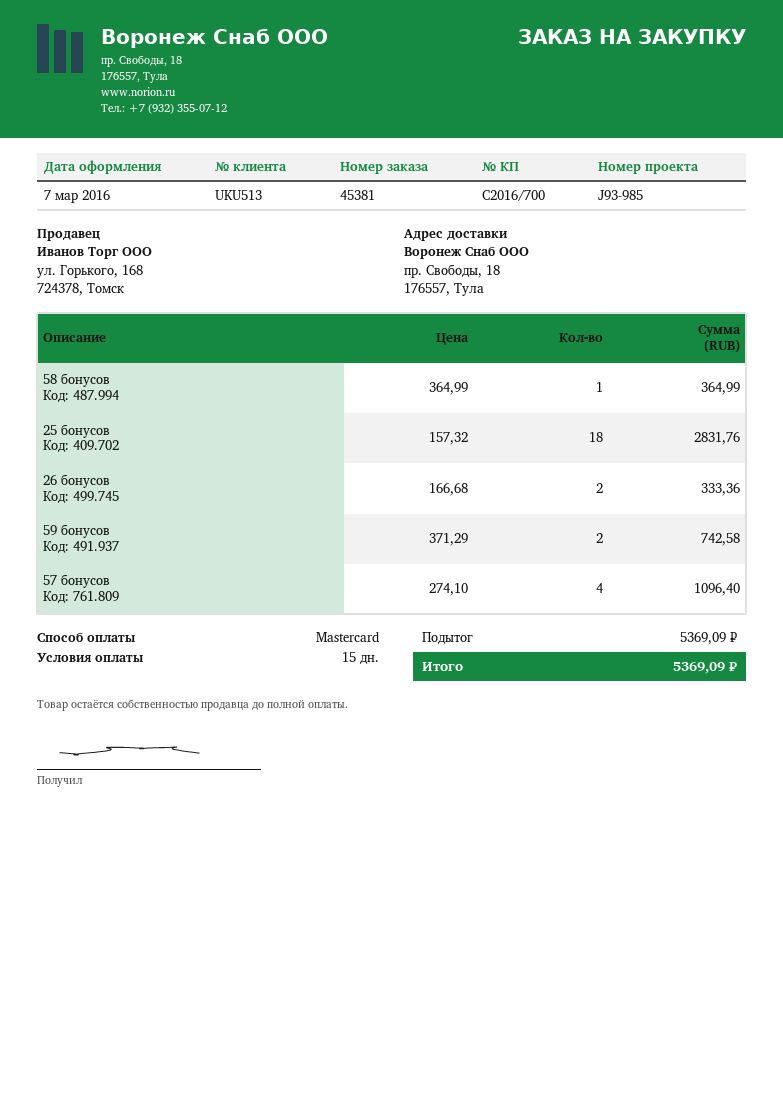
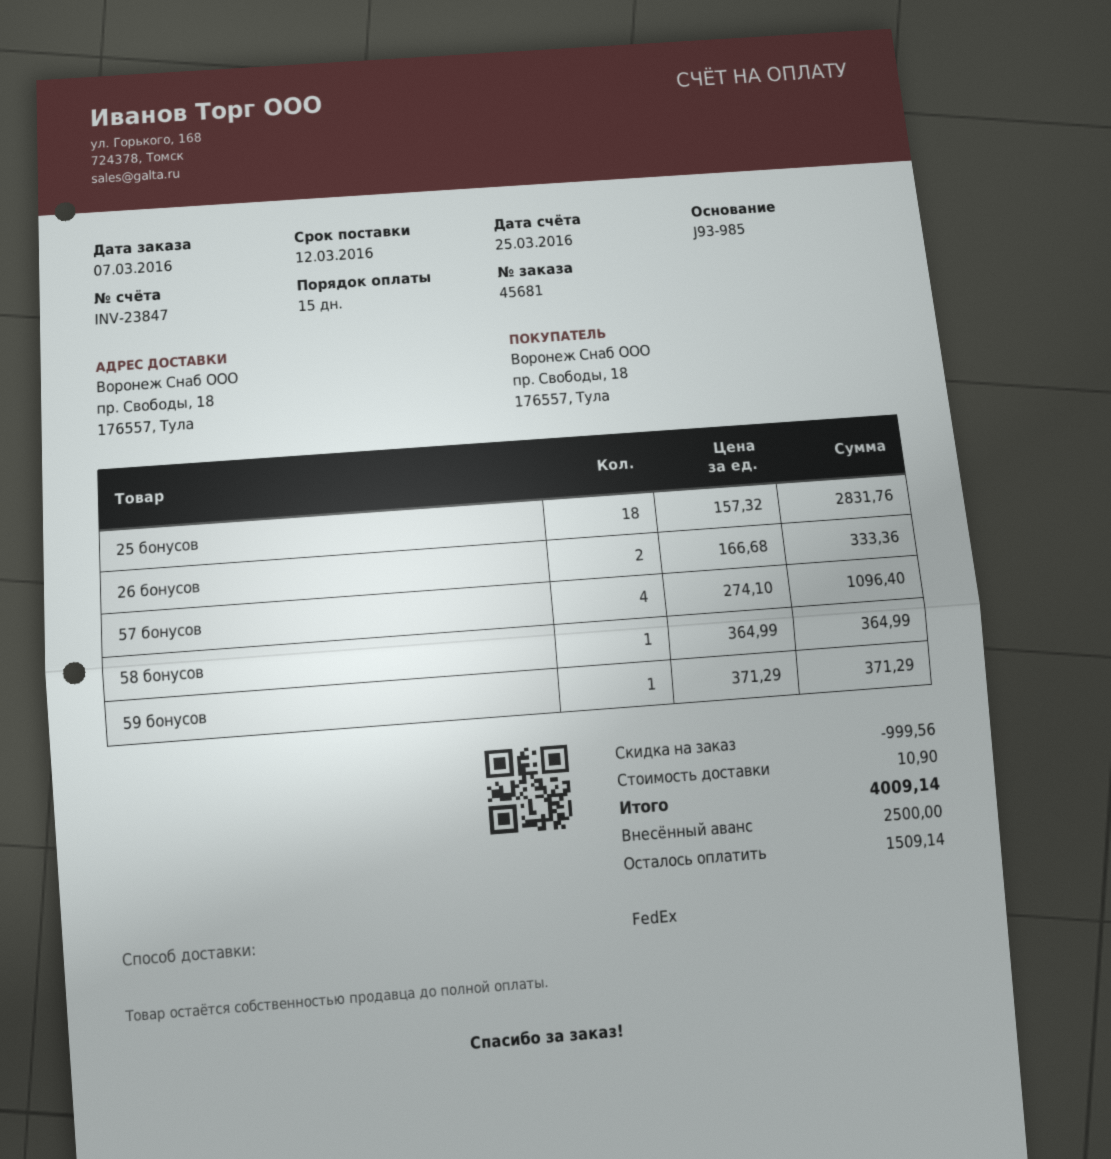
order number: 45381 -> 45681
59 бонусов: 2 x 371.29 = 742.58 -> 1 x 371.29 = 371.29
discount: none -> 999.56
shipping: none -> 10.90
total: 5369.09 -> 4009.14

